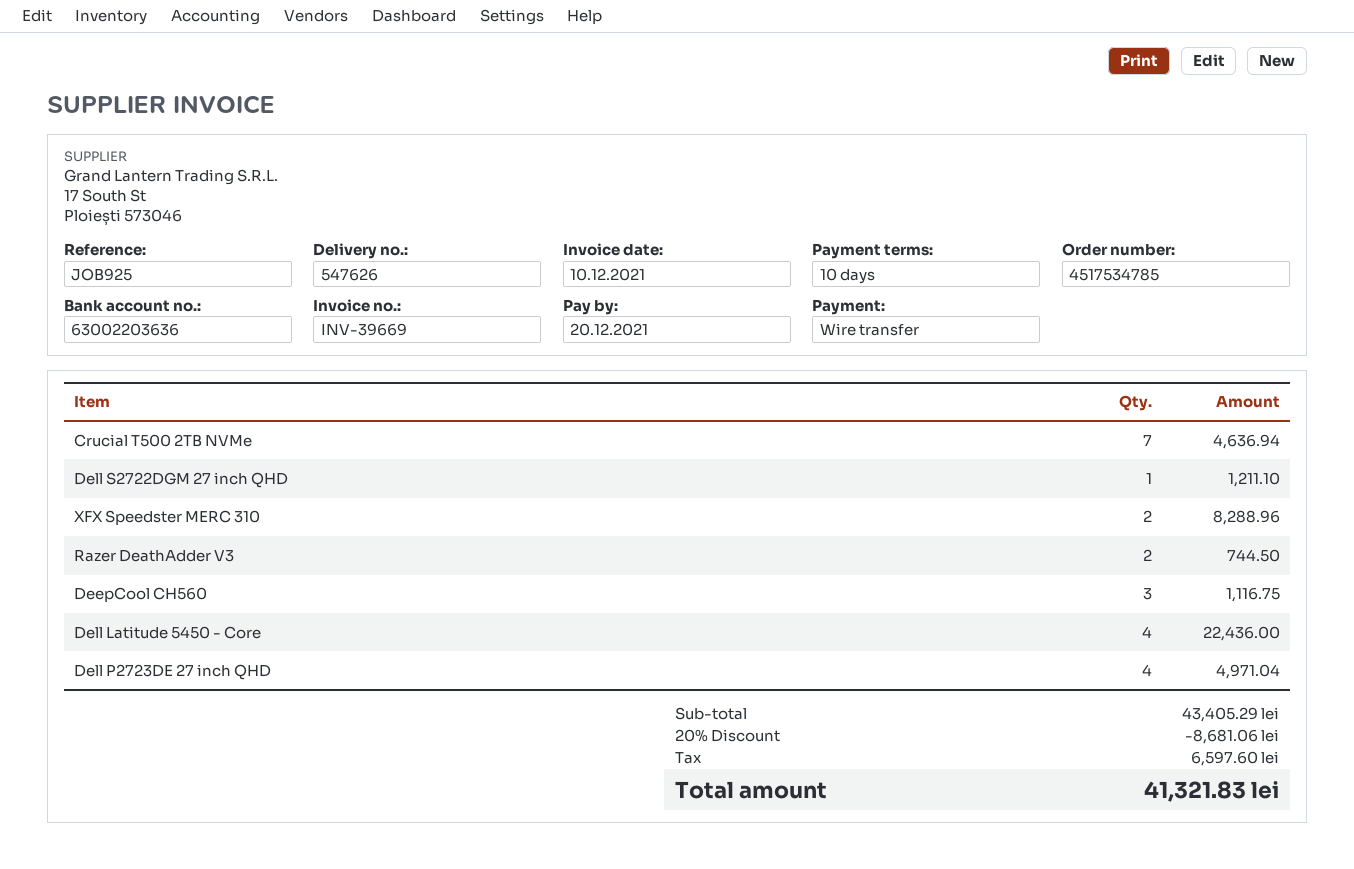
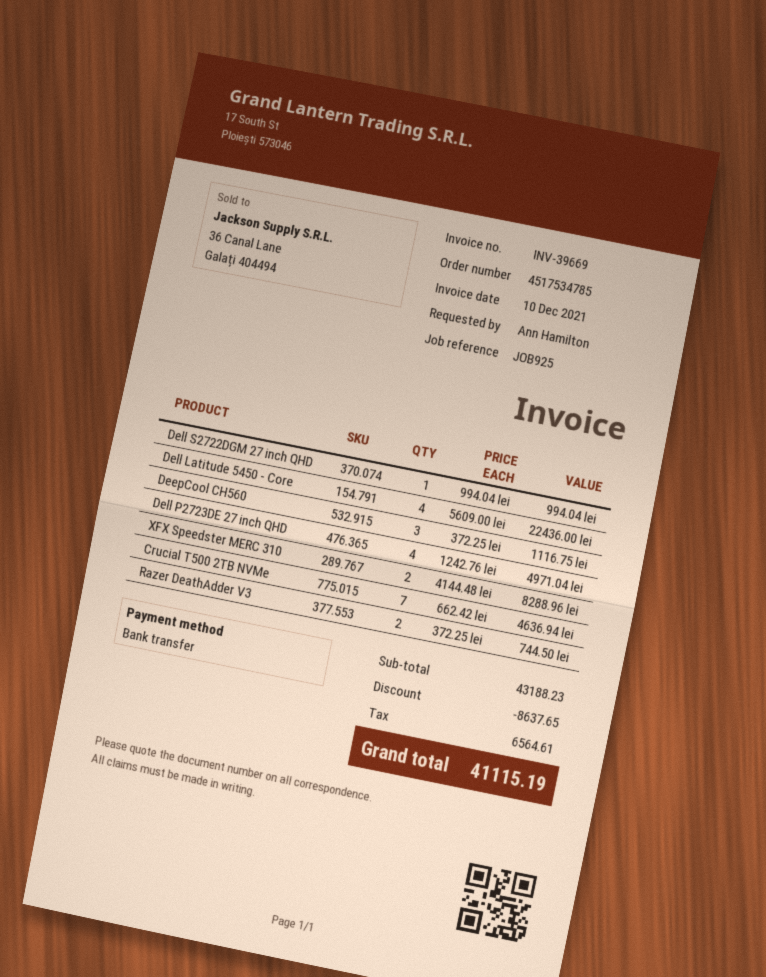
Dell S2722DGM 27 inch QHD: 1 for 1211.10 -> 1 for 994.04
subtotal: 43405.29 -> 43188.23
discount: 8681.06 -> 8637.65
tax: 6597.60 -> 6564.61
total: 41321.83 -> 41115.19

